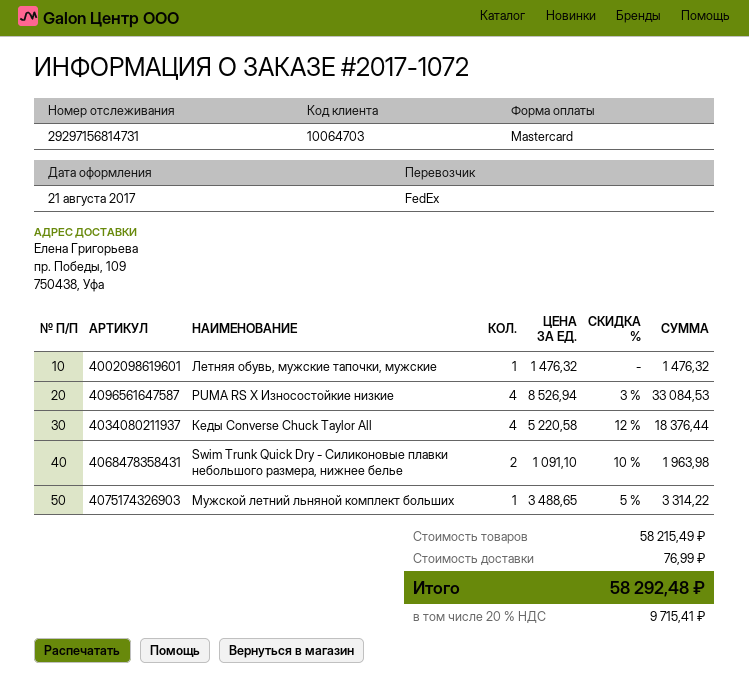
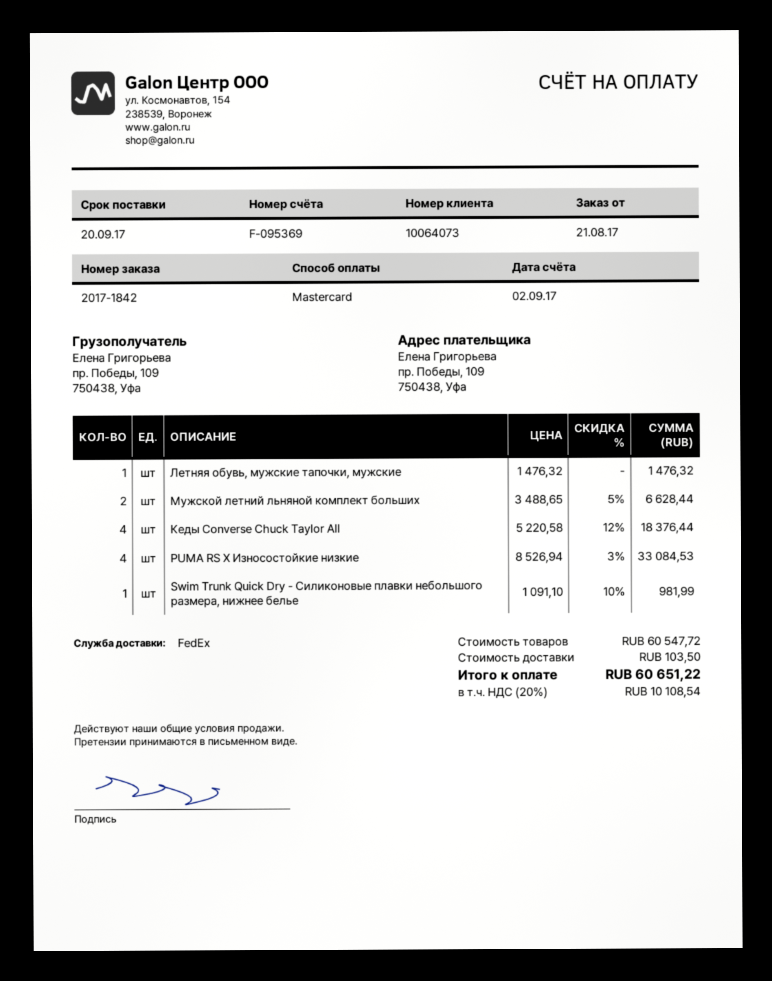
order number: 2017-1072 -> 2017-1842
customer number: 10064703 -> 10064073
Swim Trunk Quick Dry - Силиконовые плавки небольшого размера, нижнее белье: 2 x 1091.10 - 10% = 1963.98 -> 1 x 1091.10 - 10% = 981.99
Мужской летний льняной комплект больших: 1 x 3488.65 - 5% = 3314.22 -> 2 x 3488.65 - 5% = 6628.44
subtotal: 58215.49 -> 60547.72
shipping: 76.99 -> 103.50
tax: 20% = 9715.41 -> 20% = 10108.54
total: 58292.48 -> 60651.22

